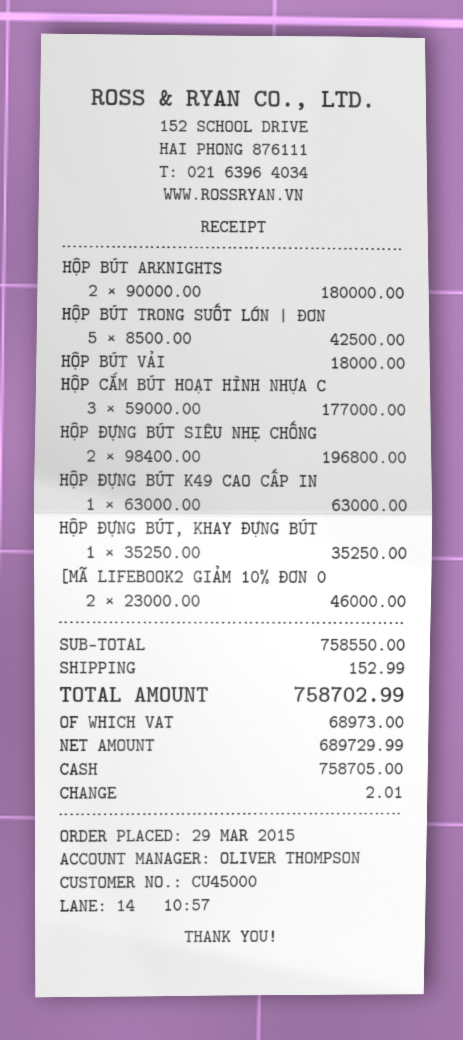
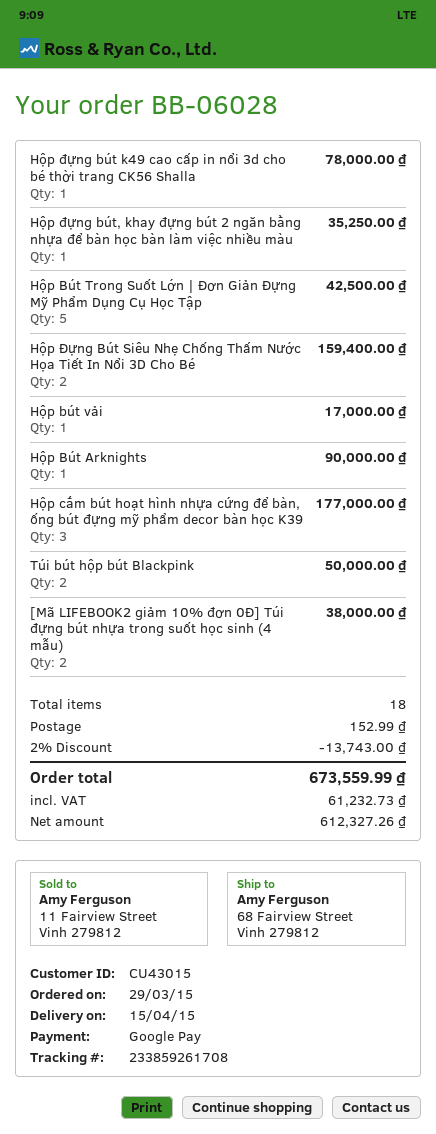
customer number: CU45000 -> CU43015
payment method: cash -> Google Pay
HỘP BÚT ARKNIGHTS: 2 for 180000.00 -> 1 for 90000.00
HỘP BÚT VẢI: 1 for 18000.00 -> 1 for 17000.00
HỘP ĐỰNG BÚT SIÊU NHẸ CHỐNG: 2 for 196800.00 -> 2 for 159400.00
HỘP ĐỰNG BÚT K49 CAO CẤP IN: 1 for 63000.00 -> 1 for 78000.00
[MÃ LIFEBOOK2 GIẢM 10% ĐƠN 0: 2 for 46000.00 -> 2 for 38000.00
Túi bút hộp bút Blackpink: none -> 2 for 50000.00
discount: none -> 2% = 13743.00
net: 689729.99 -> 612327.26
tax: 68973.00 -> 61232.73
total: 758702.99 -> 673559.99

